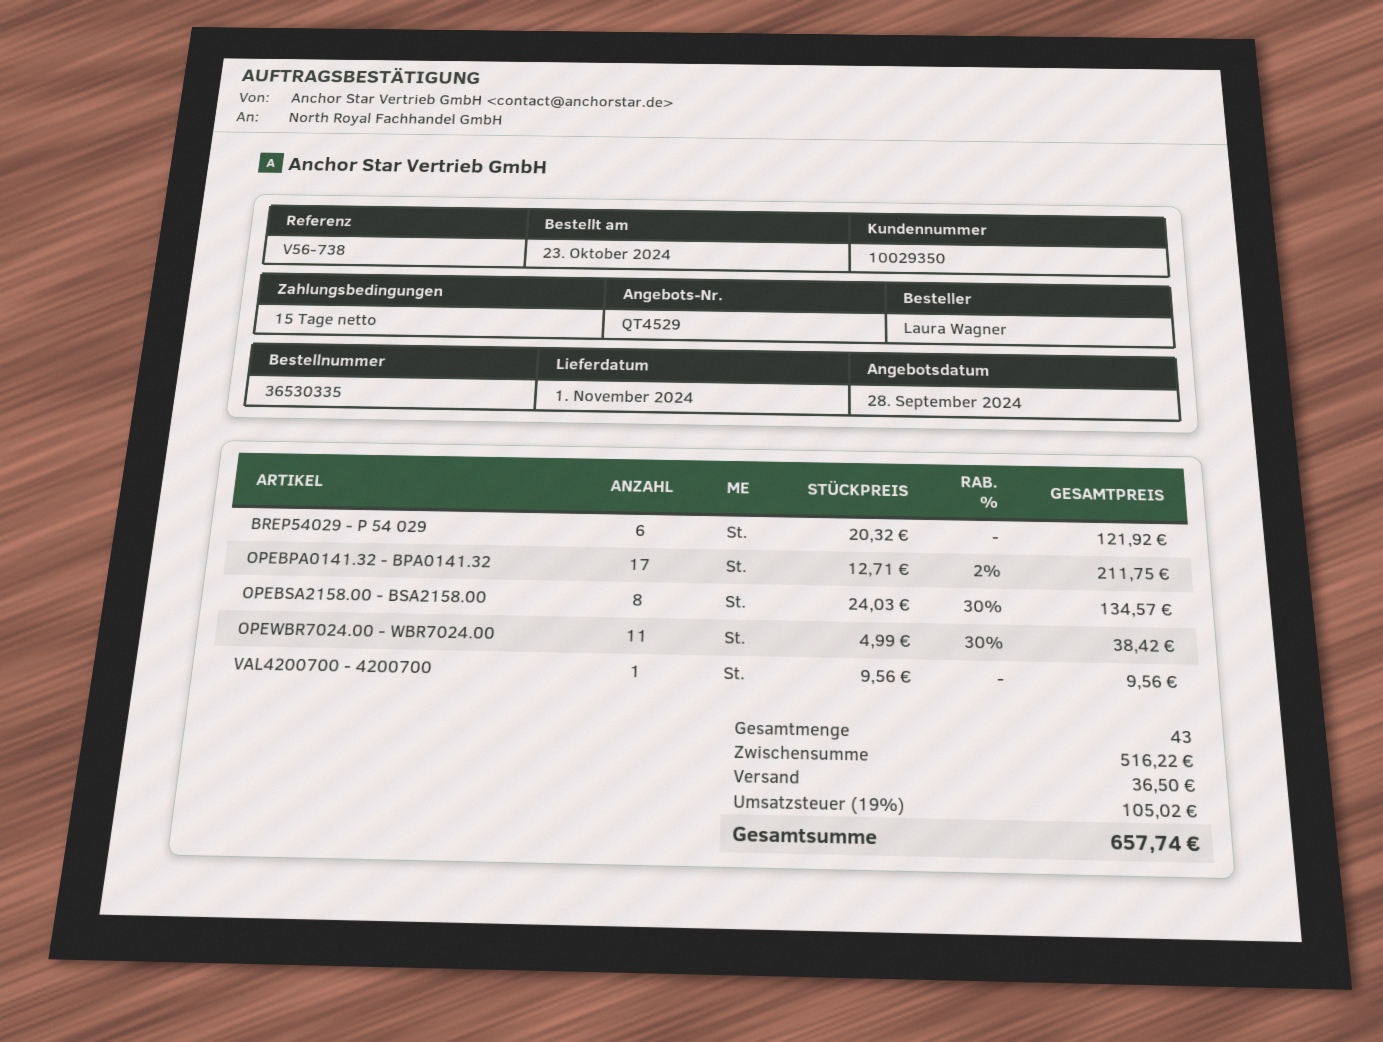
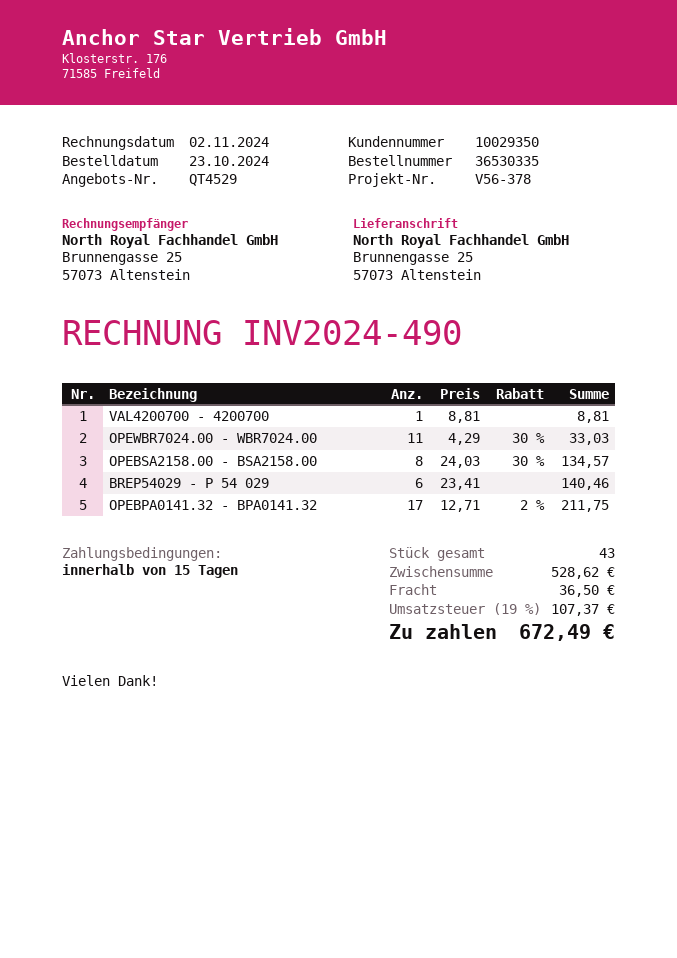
reference: V56-738 -> V56-378
BREP54029 - P 54 029: 6 x 20.32 = 121.92 -> 6 x 23.41 = 140.46
OPEWBR7024.00 - WBR7024.00: 11 x 4.99 - 30% = 38.42 -> 11 x 4.29 - 30% = 33.03
VAL4200700 - 4200700: 1 x 9.56 = 9.56 -> 1 x 8.81 = 8.81
subtotal: 516.22 -> 528.62
tax: 19% = 105.02 -> 19% = 107.37
total: 657.74 -> 672.49

